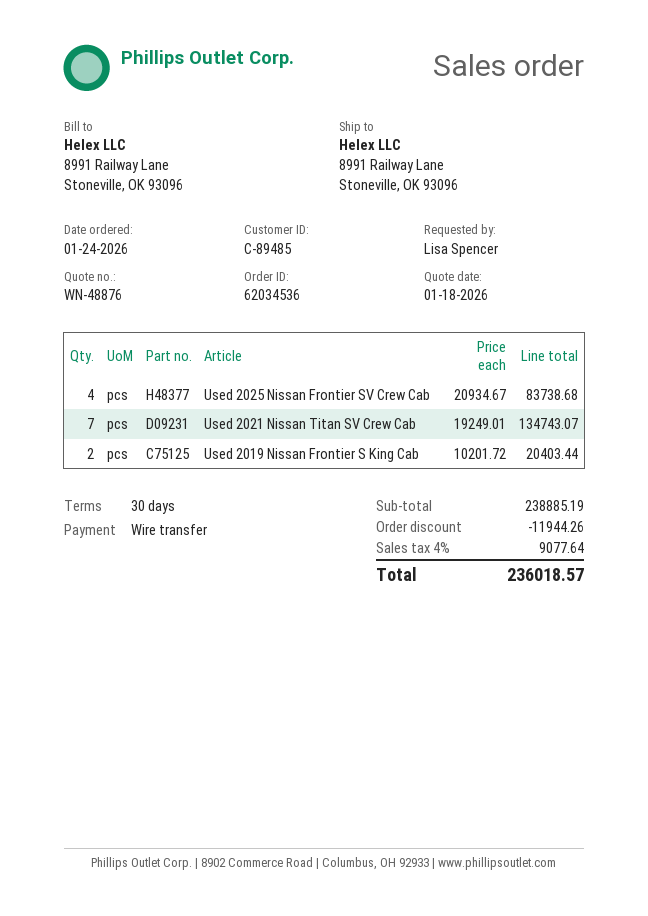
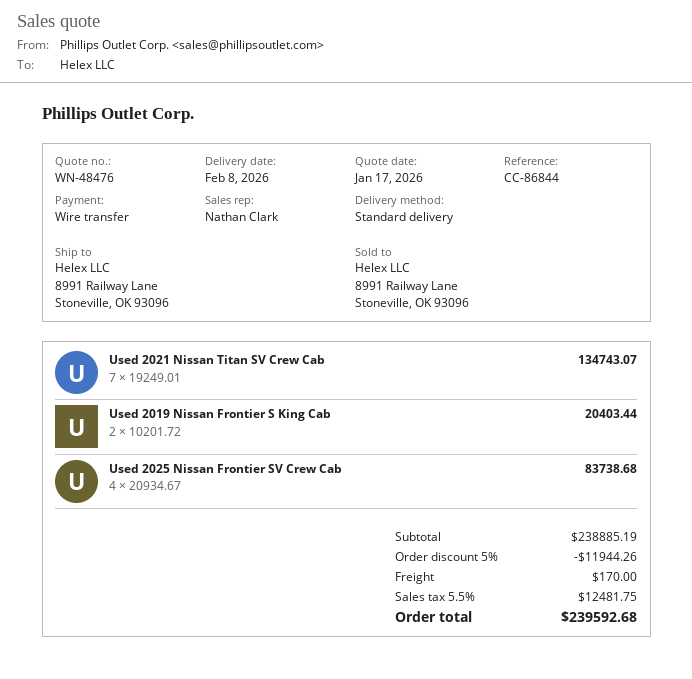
quote number: WN-48876 -> WN-48476
quote date: 2026-01-18 -> 2026-01-17
shipping: none -> 170.00
tax: 4% = 9077.64 -> 5.5% = 12481.75
total: 236018.57 -> 239592.68

